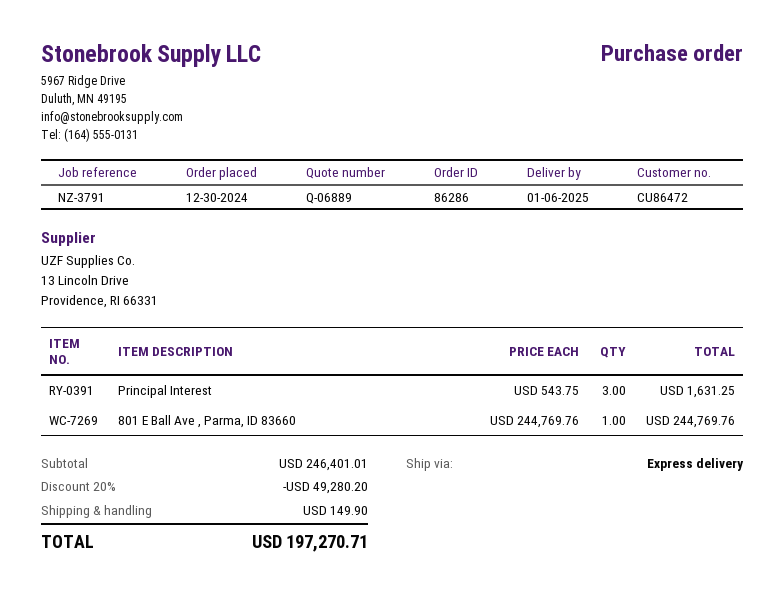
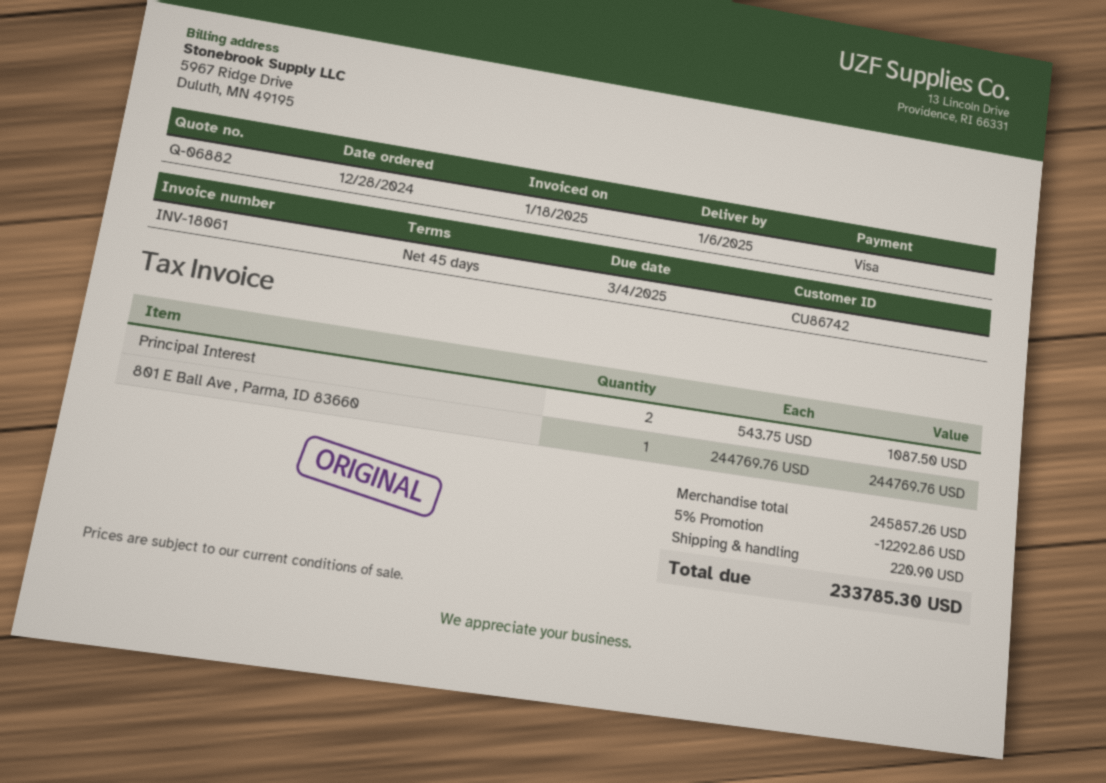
quote number: Q-06889 -> Q-06882
order date: 2024-12-30 -> 2024-12-28
customer number: CU86472 -> CU86742
Principal Interest: 3 x 543.75 = 1631.25 -> 2 x 543.75 = 1087.50
subtotal: 246401.01 -> 245857.26
discount: 20% = 49280.20 -> 5% = 12292.86
shipping: 149.90 -> 220.90
total: 197270.71 -> 233785.30

